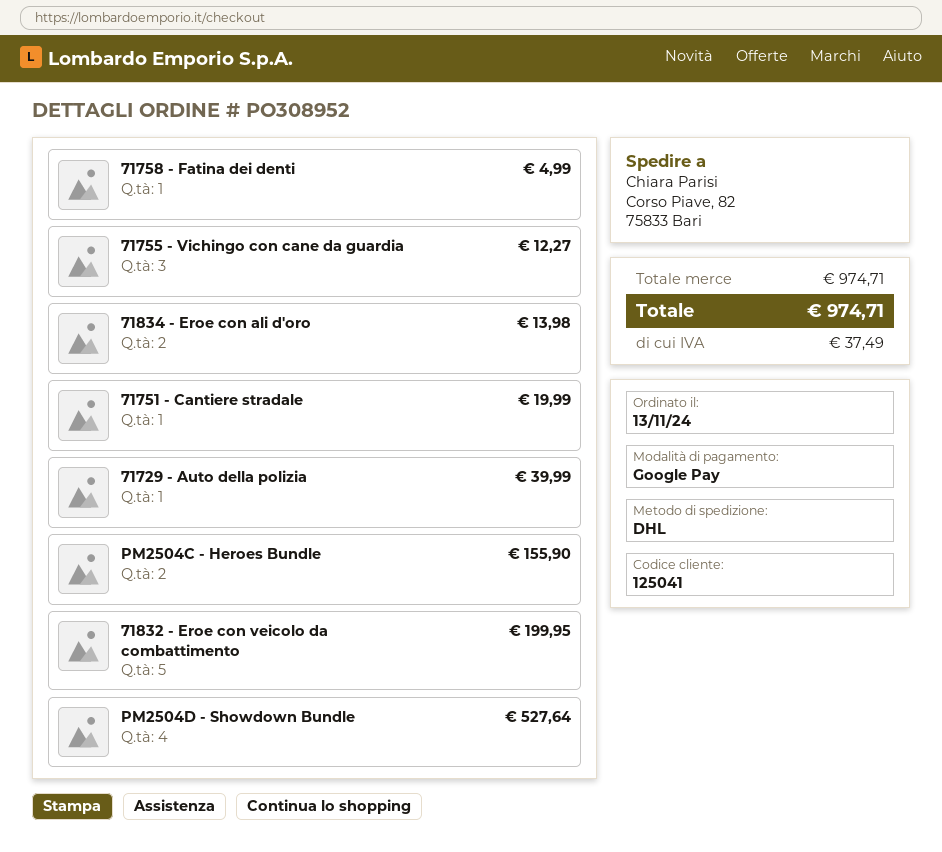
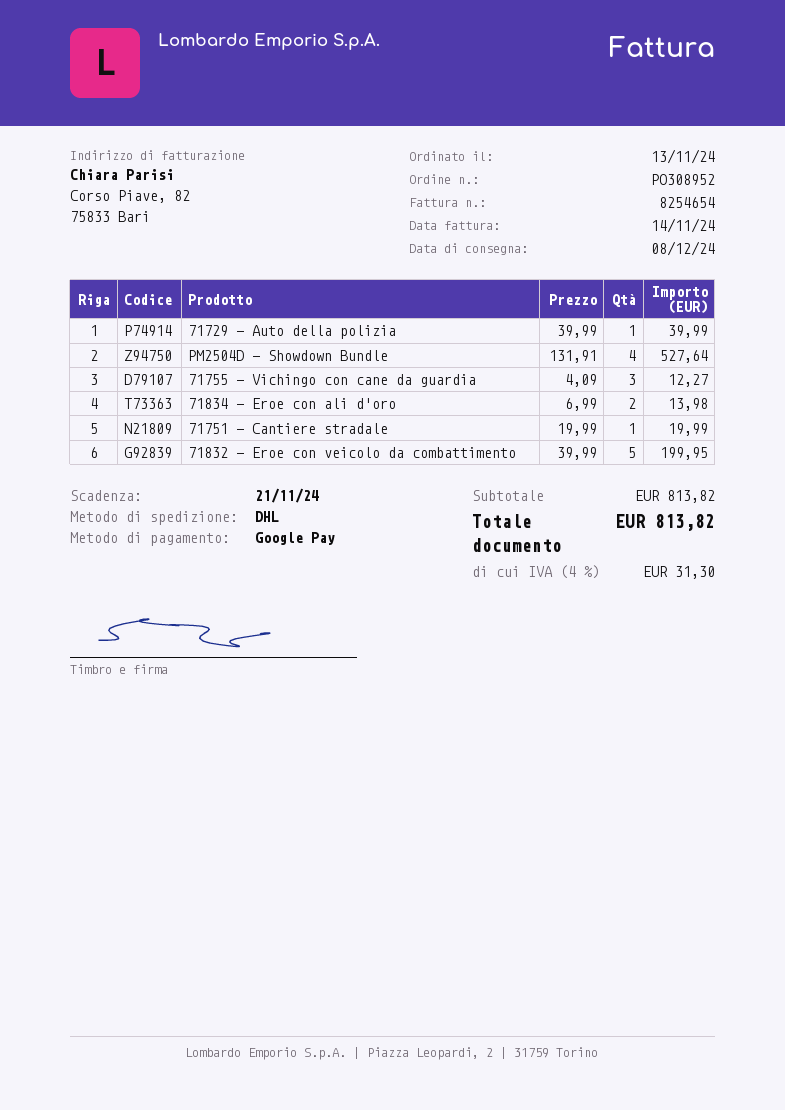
71758 - Fatina dei denti: 1 for 4.99 -> none
PM2504C - Heroes Bundle: 2 for 155.90 -> none
subtotal: 974.71 -> 813.82
tax: 37.49 -> 31.30
total: 974.71 -> 813.82

